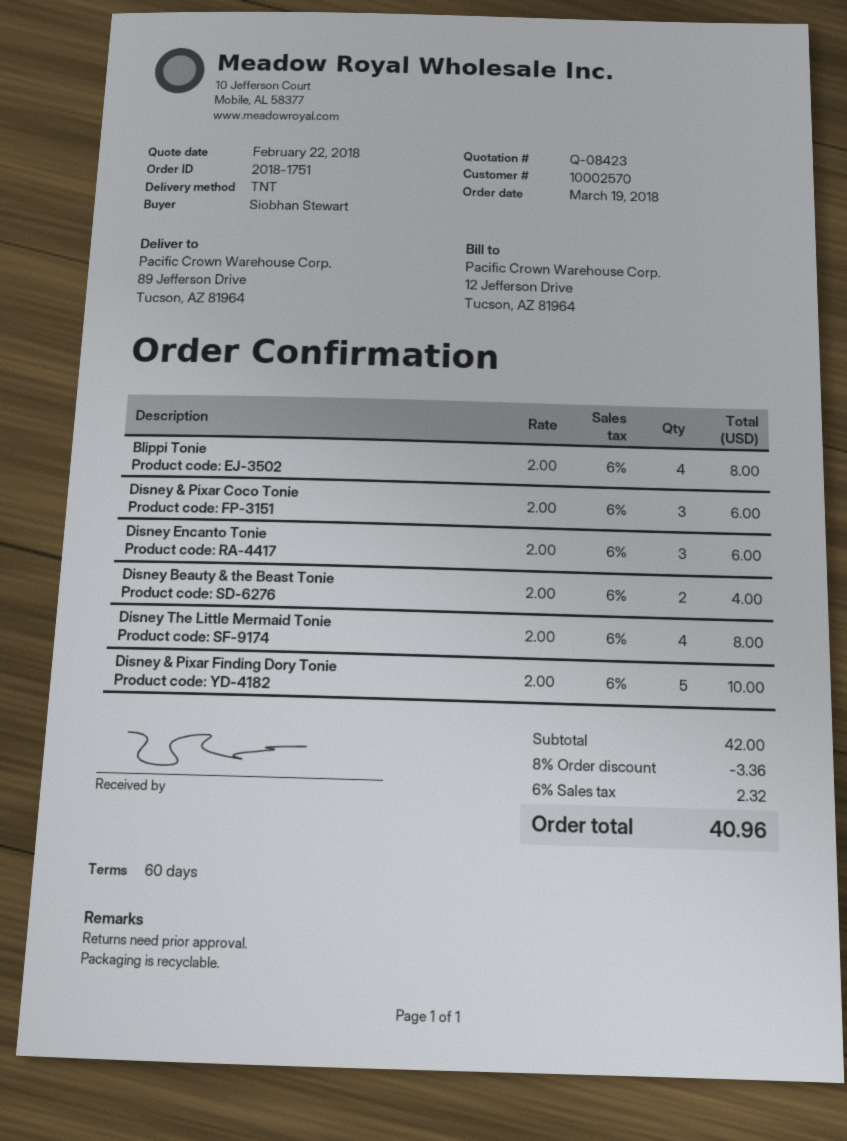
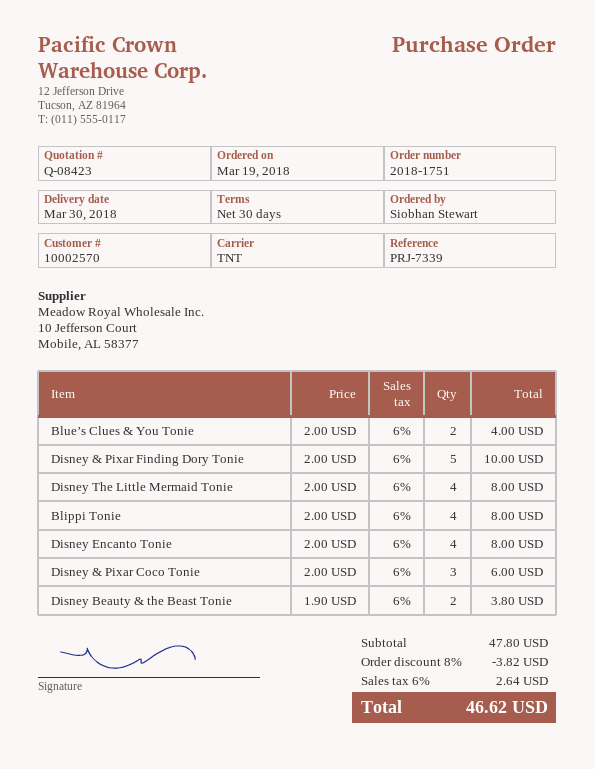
payment terms: 60 days -> 30 days
Disney Encanto Tonie: 3 x 2.00 = 6.00 -> 4 x 2.00 = 8.00
Disney Beauty & the Beast Tonie: 2 x 2.00 = 4.00 -> 2 x 1.90 = 3.80
Blue’s Clues & You Tonie: none -> 2 x 2.00 = 4.00
subtotal: 42.00 -> 47.80
discount: 8% = 3.36 -> 8% = 3.82
tax: 6% = 2.32 -> 6% = 2.64
total: 40.96 -> 46.62

